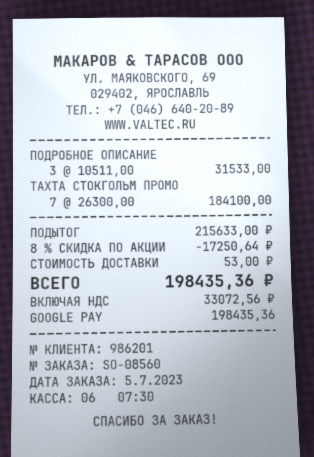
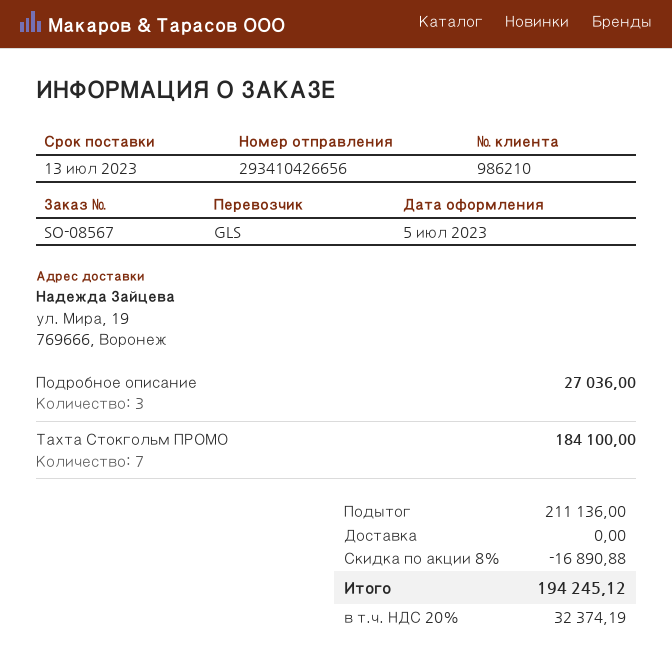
order number: SO-08560 -> SO-08567
customer number: 986201 -> 986210
ПОДРОБНОЕ ОПИСАНИЕ: 3 for 31533.00 -> 3 for 27036.00
subtotal: 215633.00 -> 211136.00
discount: 8% = 17250.64 -> 8% = 16890.88
shipping: 53.00 -> 0.00
tax: 33072.56 -> 32374.19
total: 198435.36 -> 194245.12

